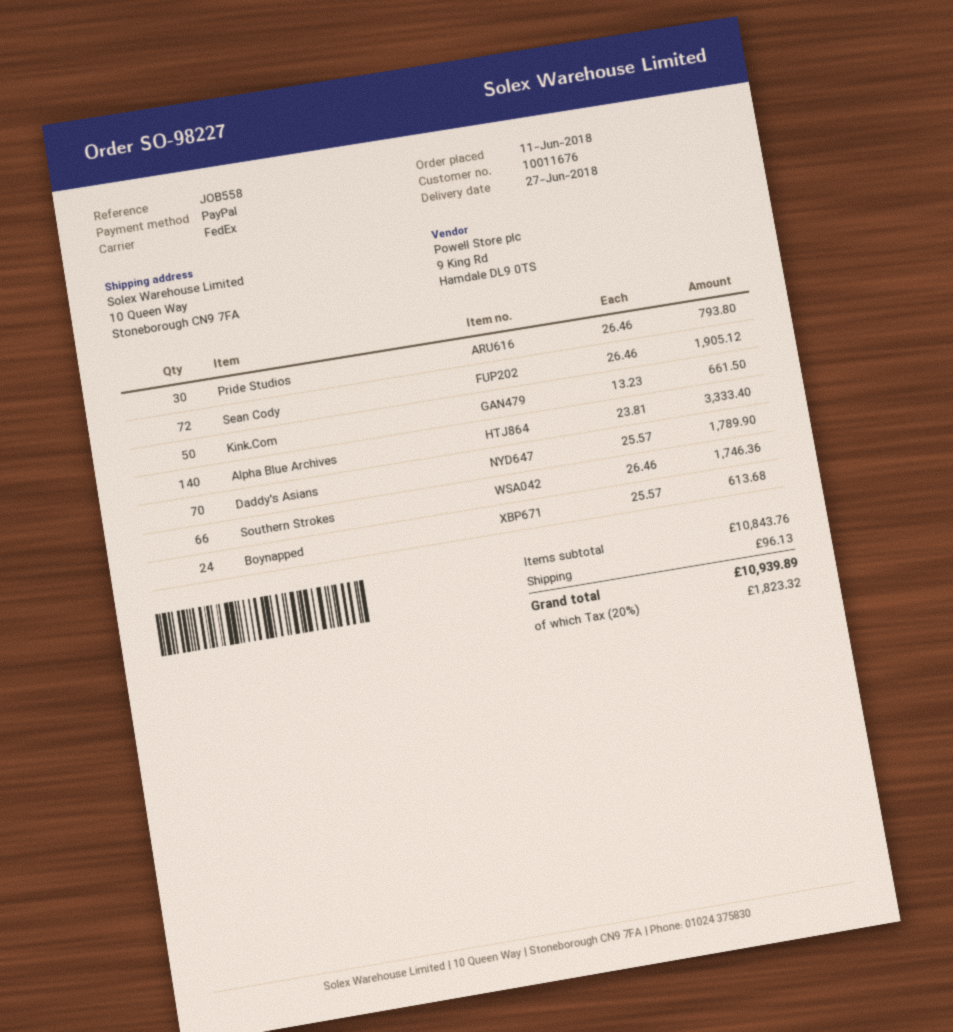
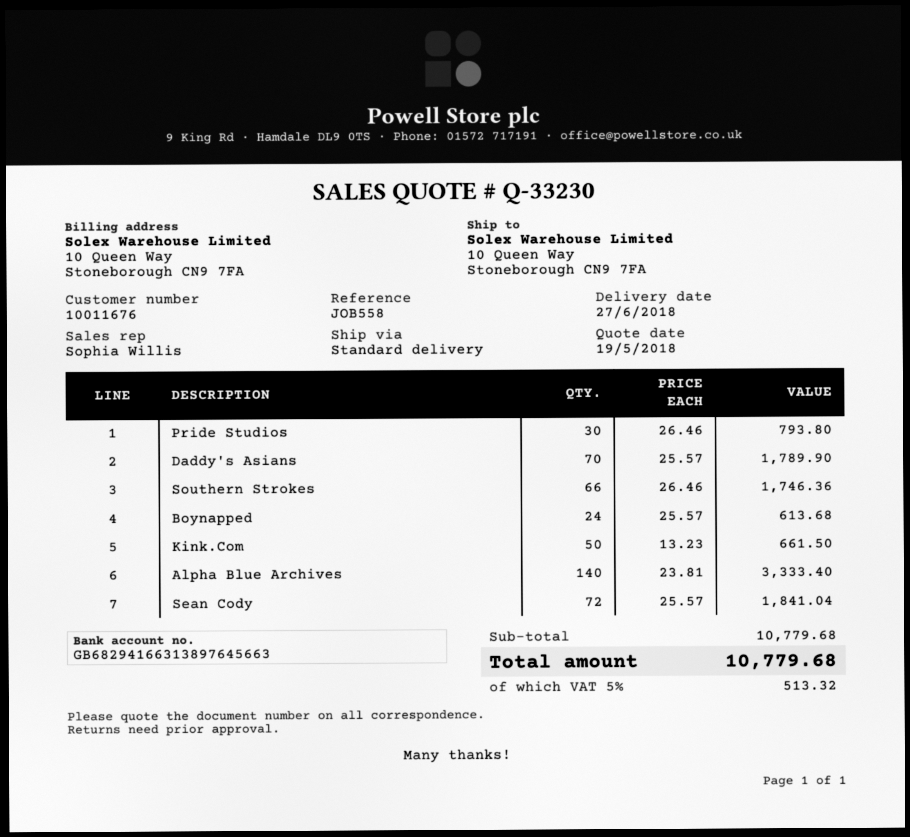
shipping method: FedEx -> standard
Sean Cody: 72 x 26.46 = 1905.12 -> 72 x 25.57 = 1841.04
subtotal: 10843.76 -> 10779.68
shipping: 96.13 -> none
tax: 20% = 1823.32 -> 5% = 513.32
total: 10939.89 -> 10779.68

